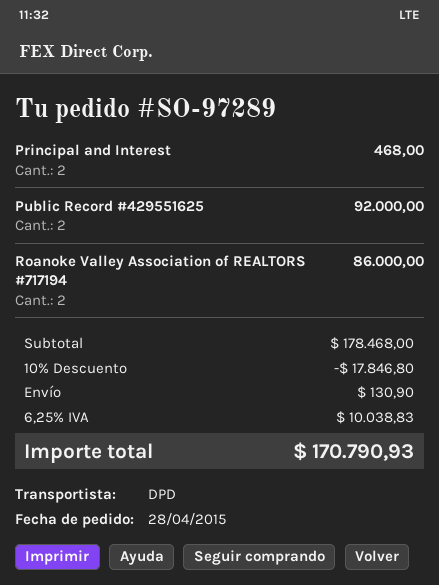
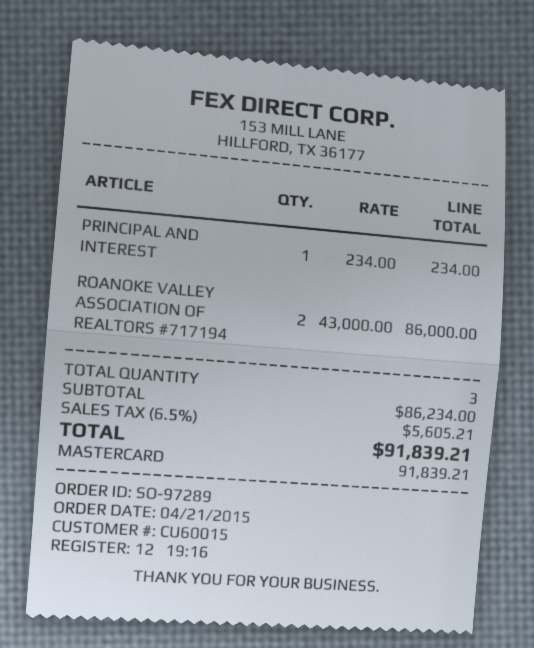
order date: 2015-04-28 -> 2015-04-21
Principal and Interest: 2 for 468.00 -> 1 for 234.00
Public Record #429551625: 2 for 92000.00 -> none
subtotal: 178468.00 -> 86234.00
discount: 10% = 17846.80 -> none
shipping: 130.90 -> none
tax: 6.25% = 10038.83 -> 6.5% = 5605.21
total: 170790.93 -> 91839.21

